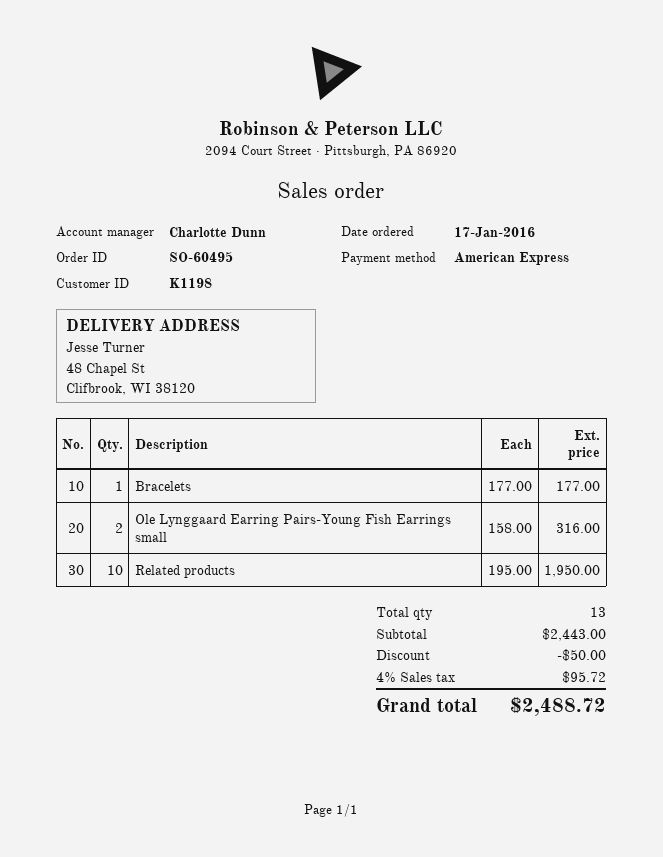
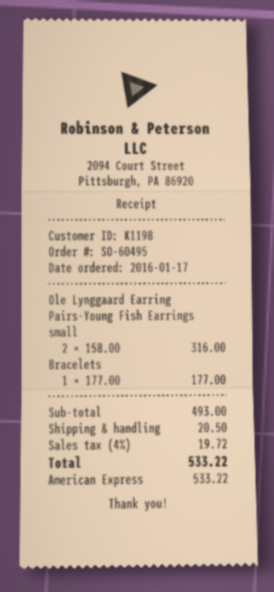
Related products: 10 x 195.00 = 1950.00 -> none
subtotal: 2443.00 -> 493.00
discount: 50.00 -> none
shipping: none -> 20.50
tax: 4% = 95.72 -> 4% = 19.72
total: 2488.72 -> 533.22

